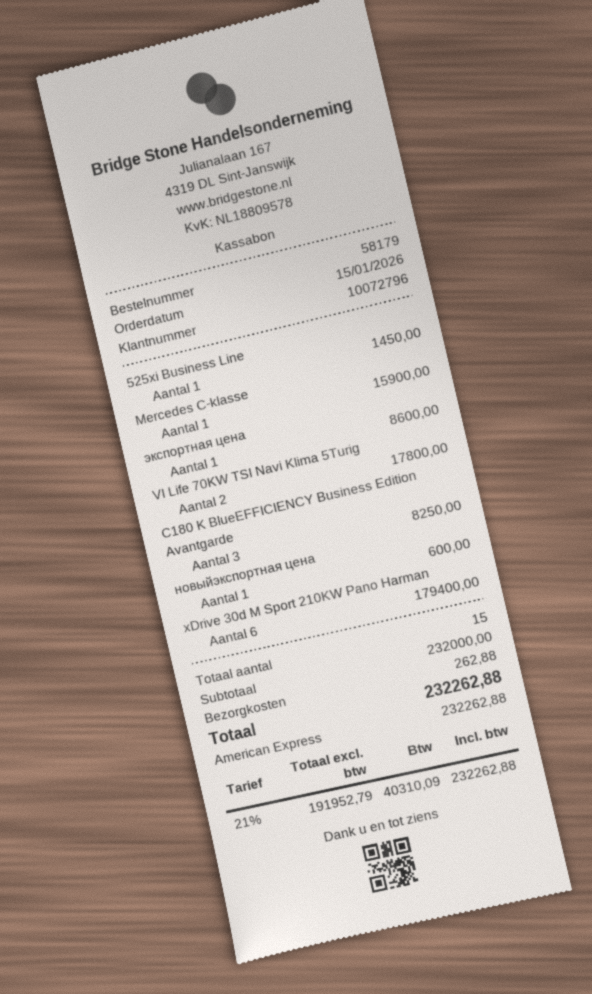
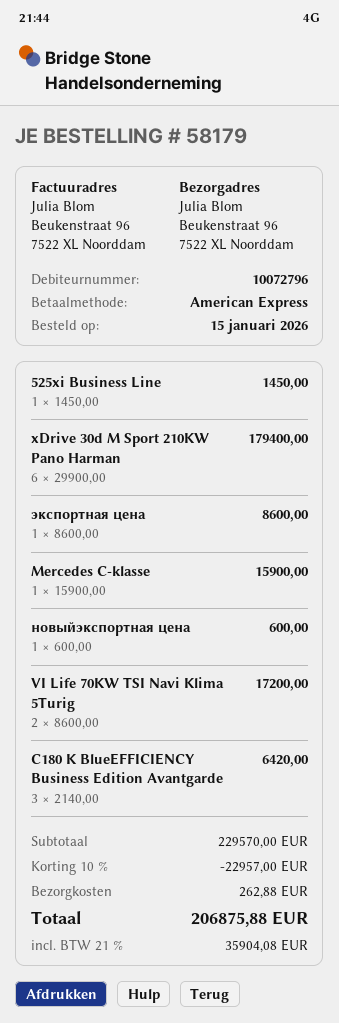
VI Life 70KW TSI Navi Klima 5Turig: 2 for 17800.00 -> 2 for 17200.00
C180 K BlueEFFICIENCY Business Edition Avantgarde: 3 for 8250.00 -> 3 for 6420.00
subtotal: 232000.00 -> 229570.00
discount: none -> 10% = 22957.00
tax: 21% = 40310.09 -> 21% = 35904.08
total: 232262.88 -> 206875.88

